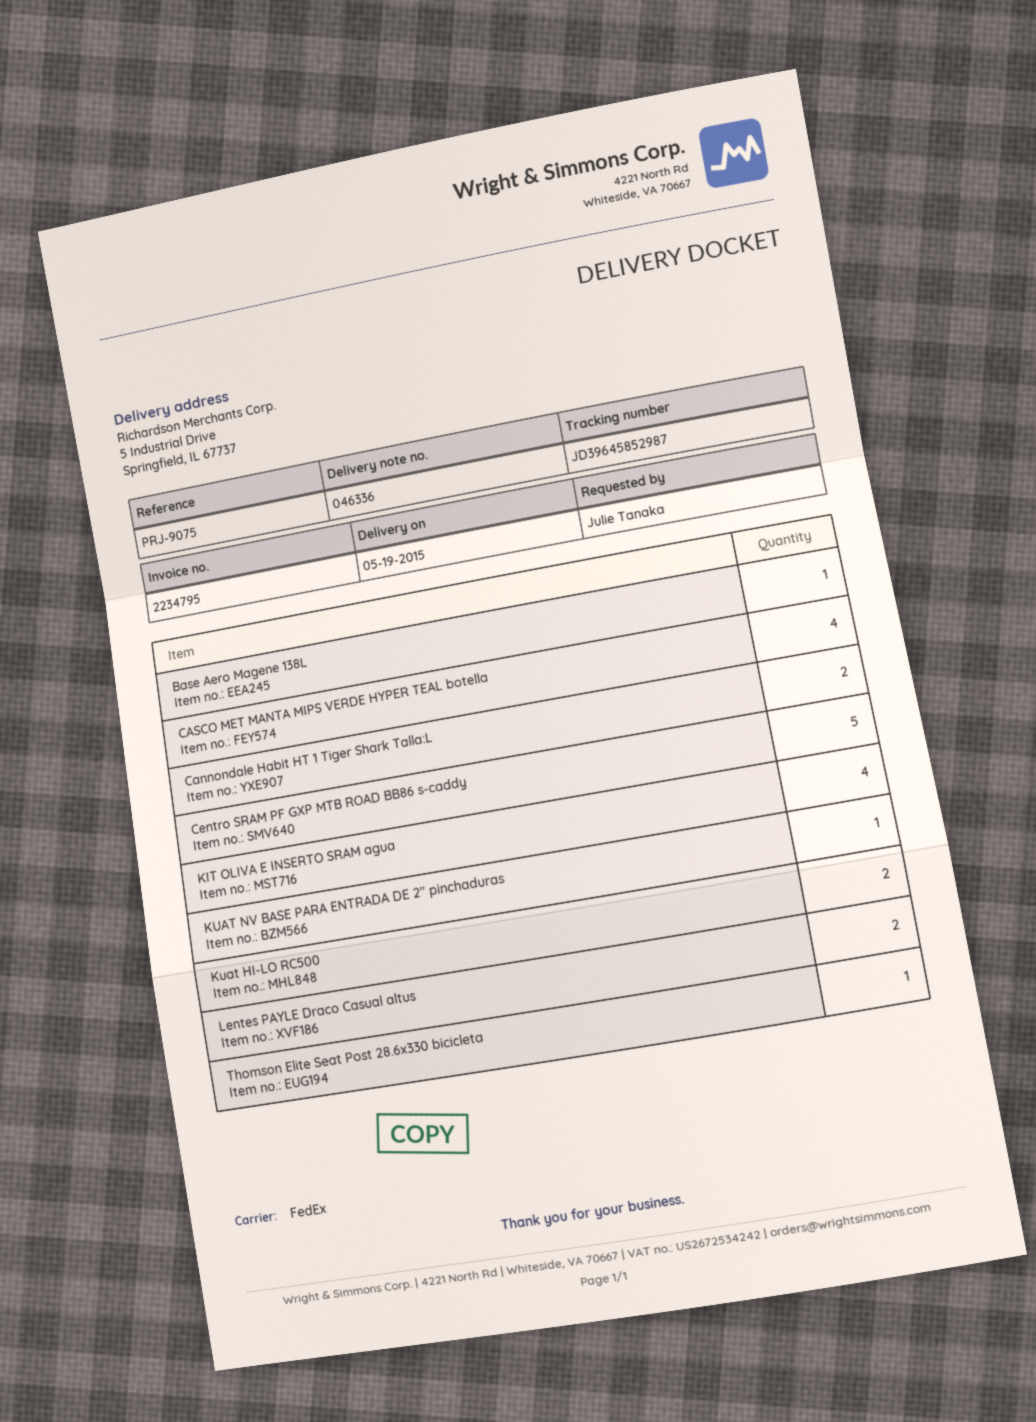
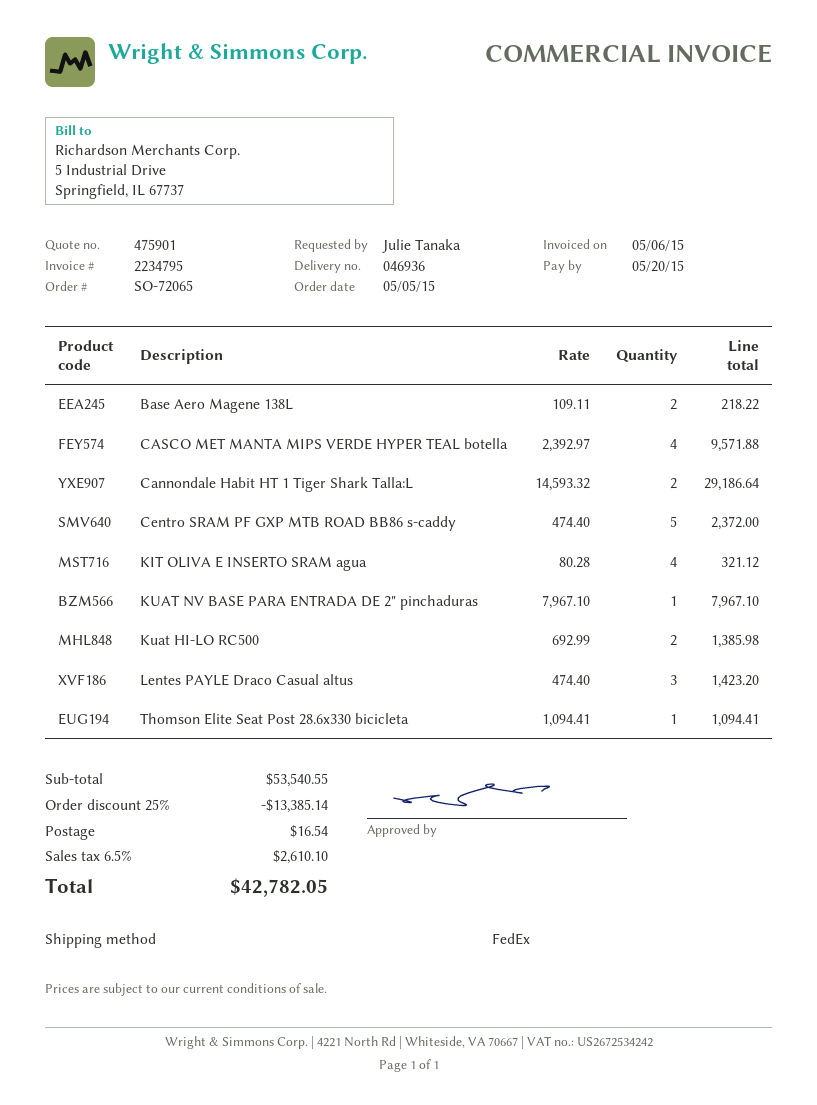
delivery note number: 046336 -> 046936
Base Aero Magene 138L: 1 -> 2
Lentes PAYLE Draco Casual altus: 2 -> 3

